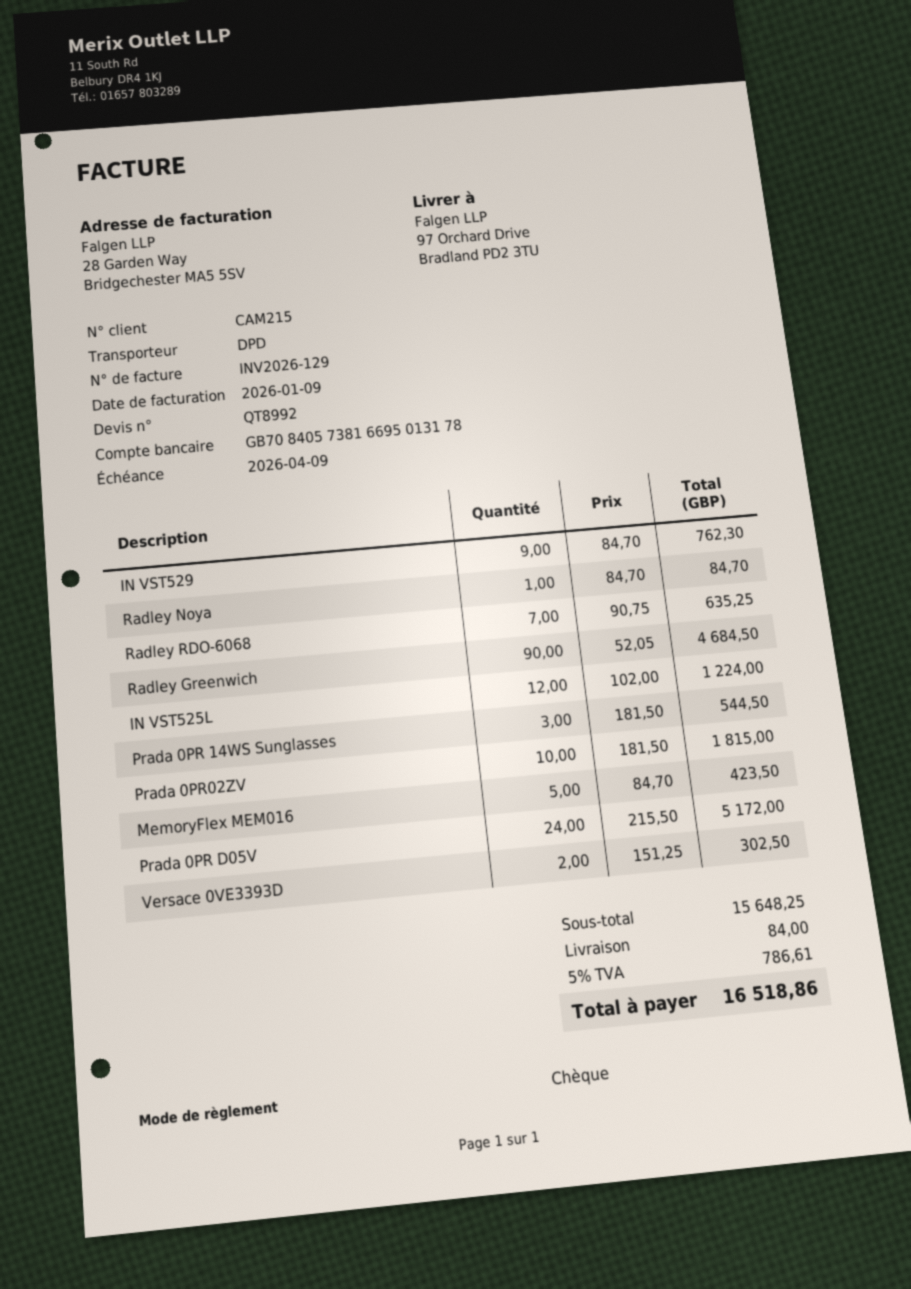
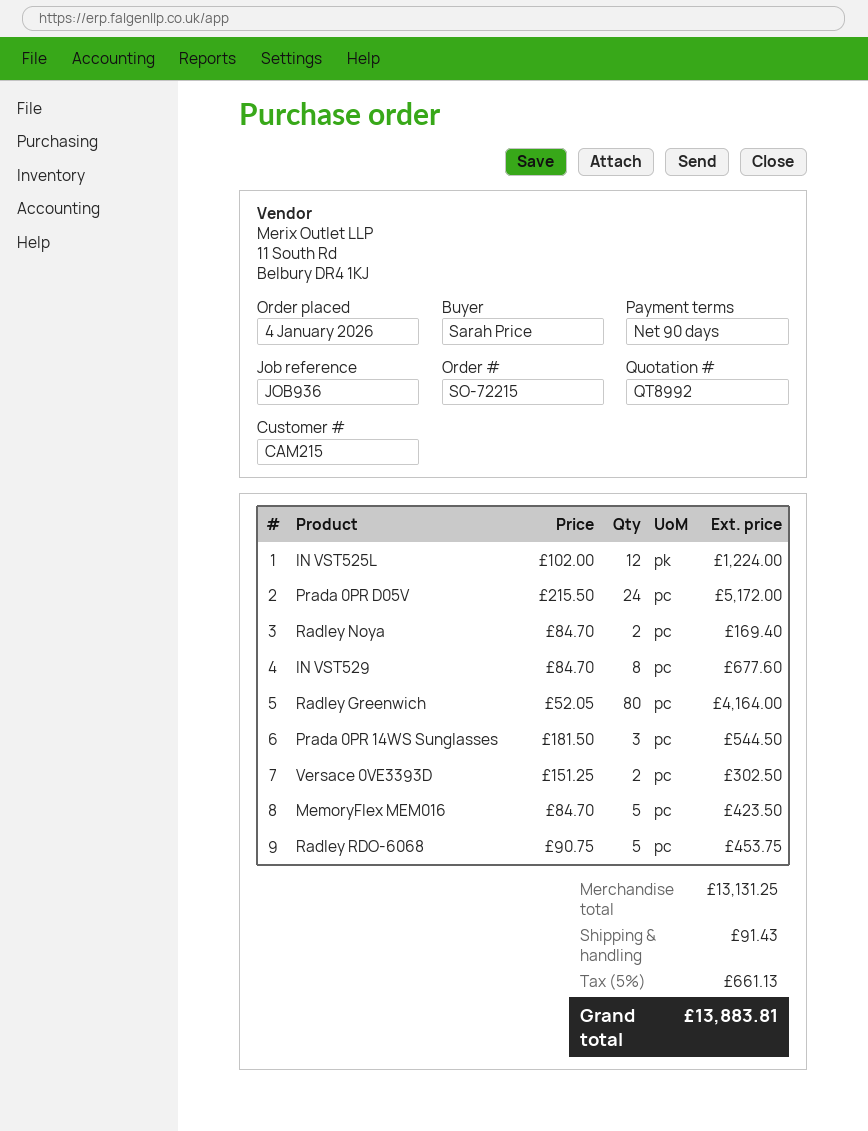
IN VST529: 9 x 84.70 = 762.30 -> 8 x 84.70 = 677.60
Radley Noya: 1 x 84.70 = 84.70 -> 2 x 84.70 = 169.40
Radley RDO-6068: 7 x 90.75 = 635.25 -> 5 x 90.75 = 453.75
Radley Greenwich: 90 x 52.05 = 4684.50 -> 80 x 52.05 = 4164.00
Prada 0PR02ZV: 10 x 181.50 = 1815.00 -> none
subtotal: 15648.25 -> 13131.25
shipping: 84.00 -> 91.43
tax: 5% = 786.61 -> 5% = 661.13
total: 16518.86 -> 13883.81

